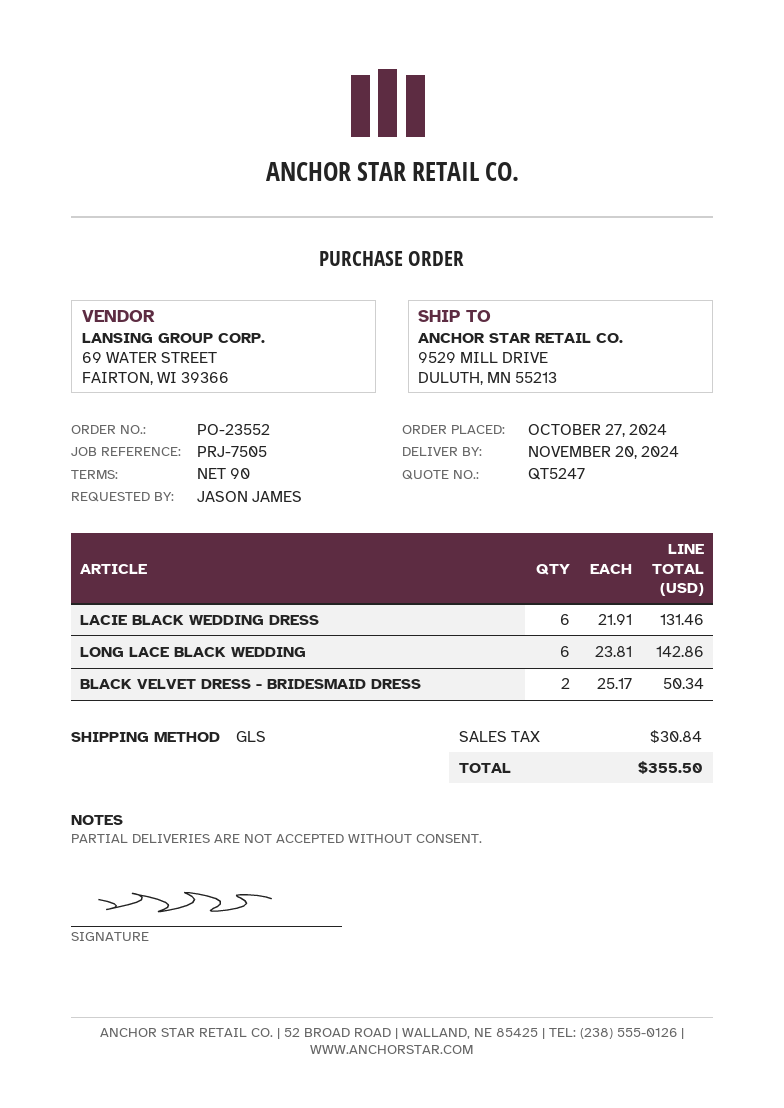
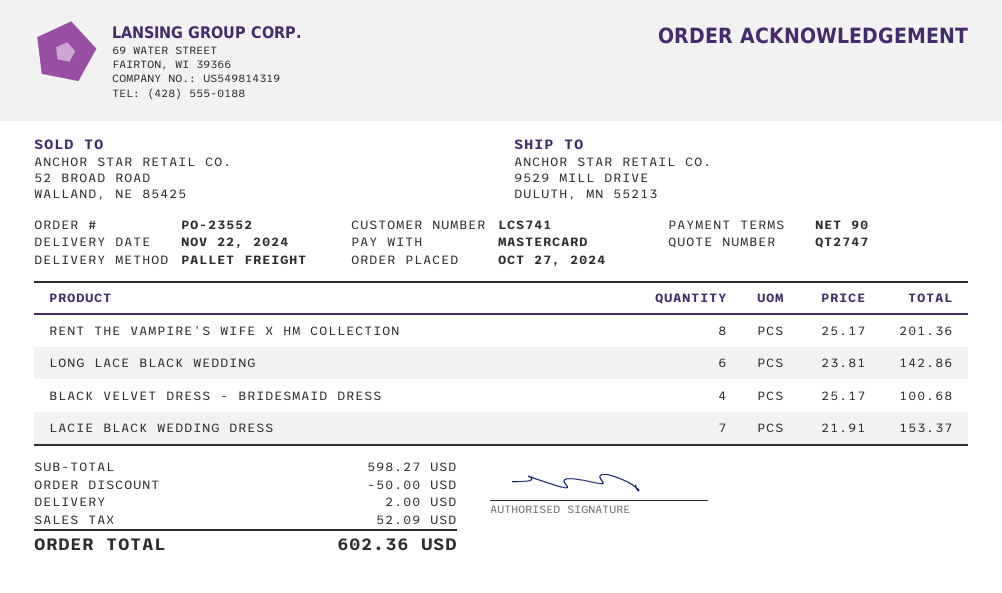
quote number: QT5247 -> QT2747
delivery date: 2024-11-20 -> 2024-11-22
shipping method: GLS -> pallet freight
LACIE BLACK WEDDING DRESS: 6 x 21.91 = 131.46 -> 7 x 21.91 = 153.37
BLACK VELVET DRESS - BRIDESMAID DRESS: 2 x 25.17 = 50.34 -> 4 x 25.17 = 100.68
RENT THE VAMPIRE'S WIFE X HM COLLECTION: none -> 8 x 25.17 = 201.36
discount: none -> 50.00
shipping: none -> 2.00
tax: 30.84 -> 52.09
total: 355.50 -> 602.36

